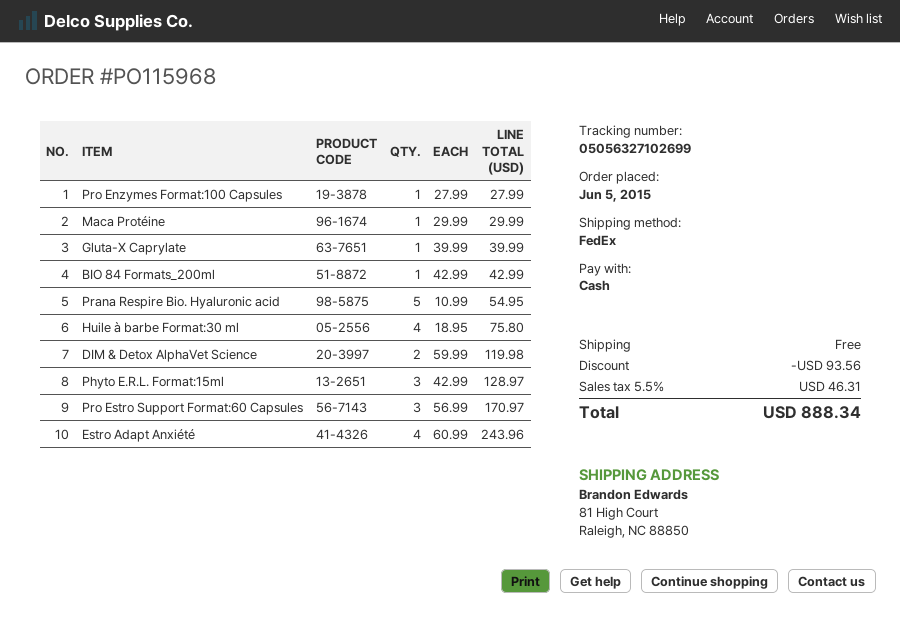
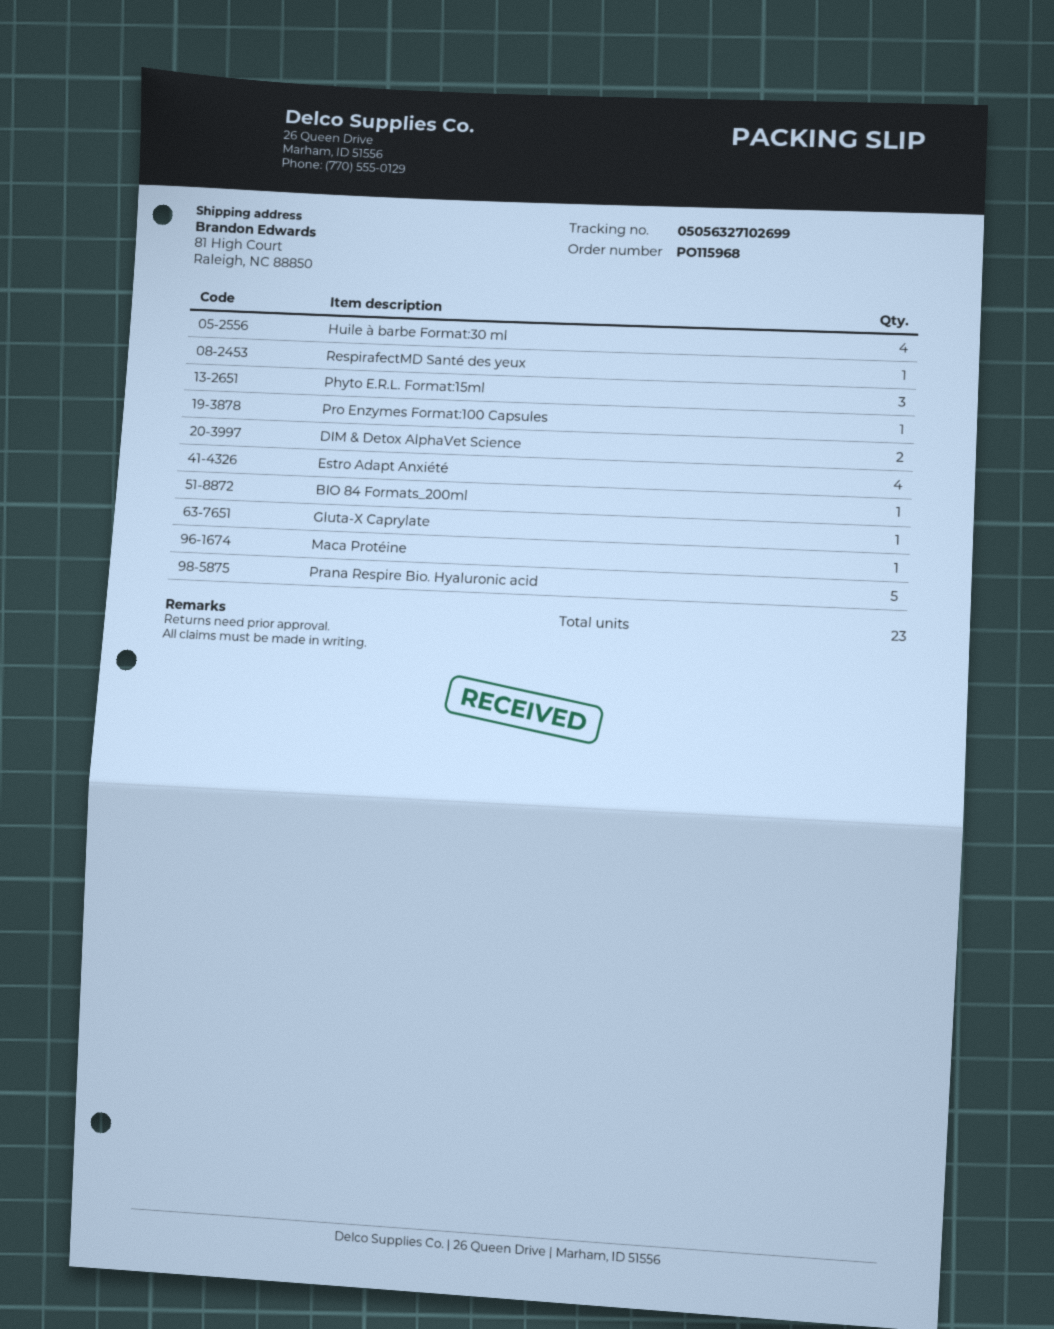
Pro Estro Support Format:60 Capsules: 3 -> none
RespirafectMD Santé des yeux: none -> 1

